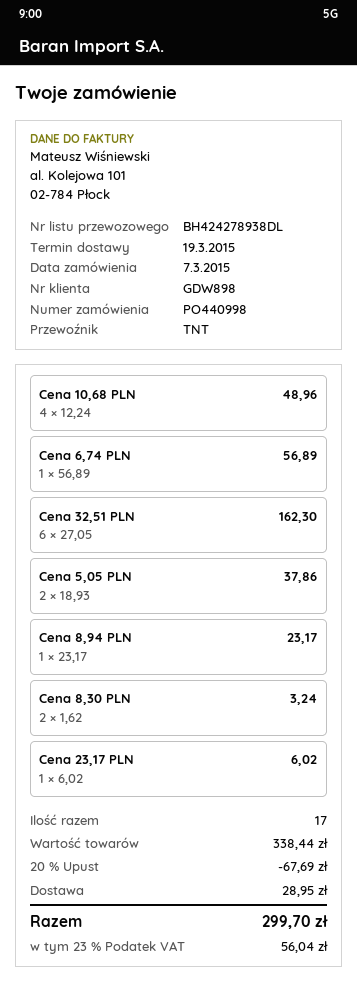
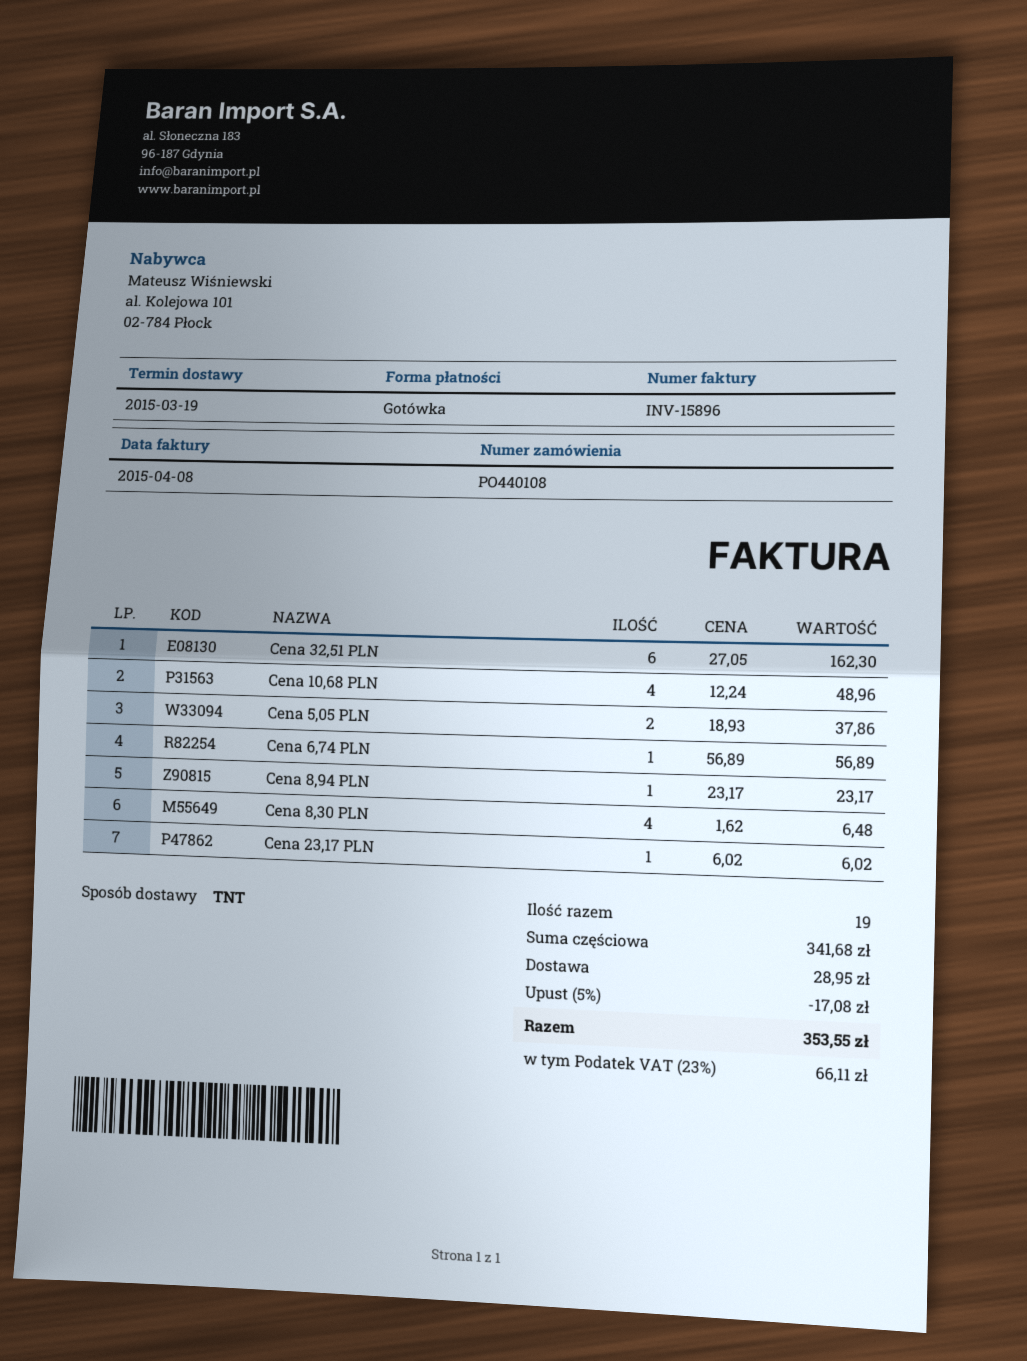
order number: PO440998 -> PO440108
Cena 8,30 PLN: 2 x 1.62 = 3.24 -> 4 x 1.62 = 6.48
total quantity: 17 -> 19
subtotal: 338.44 -> 341.68
discount: 20% = 67.69 -> 5% = 17.08
tax: 23% = 56.04 -> 23% = 66.11
total: 299.70 -> 353.55

